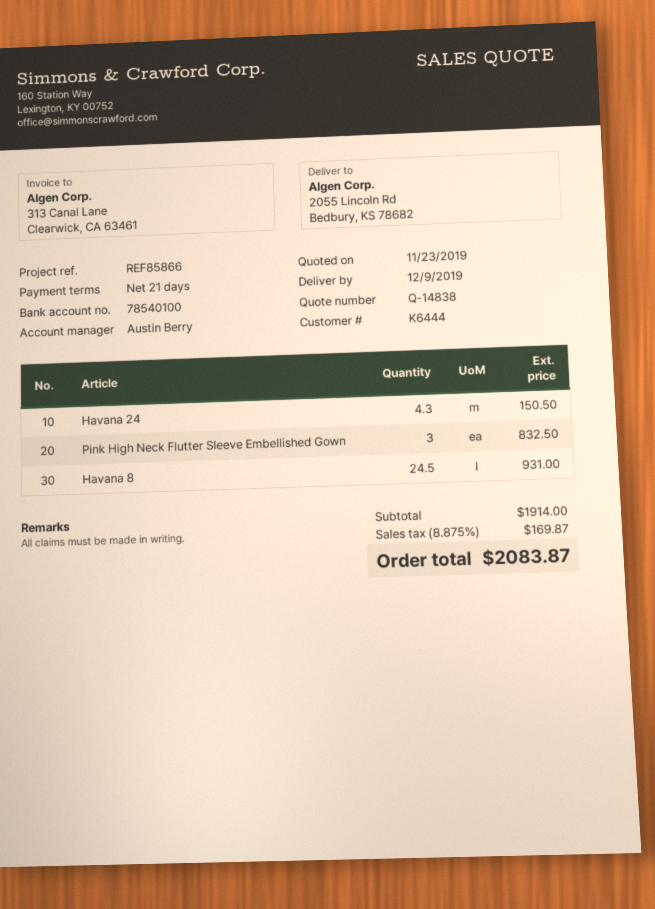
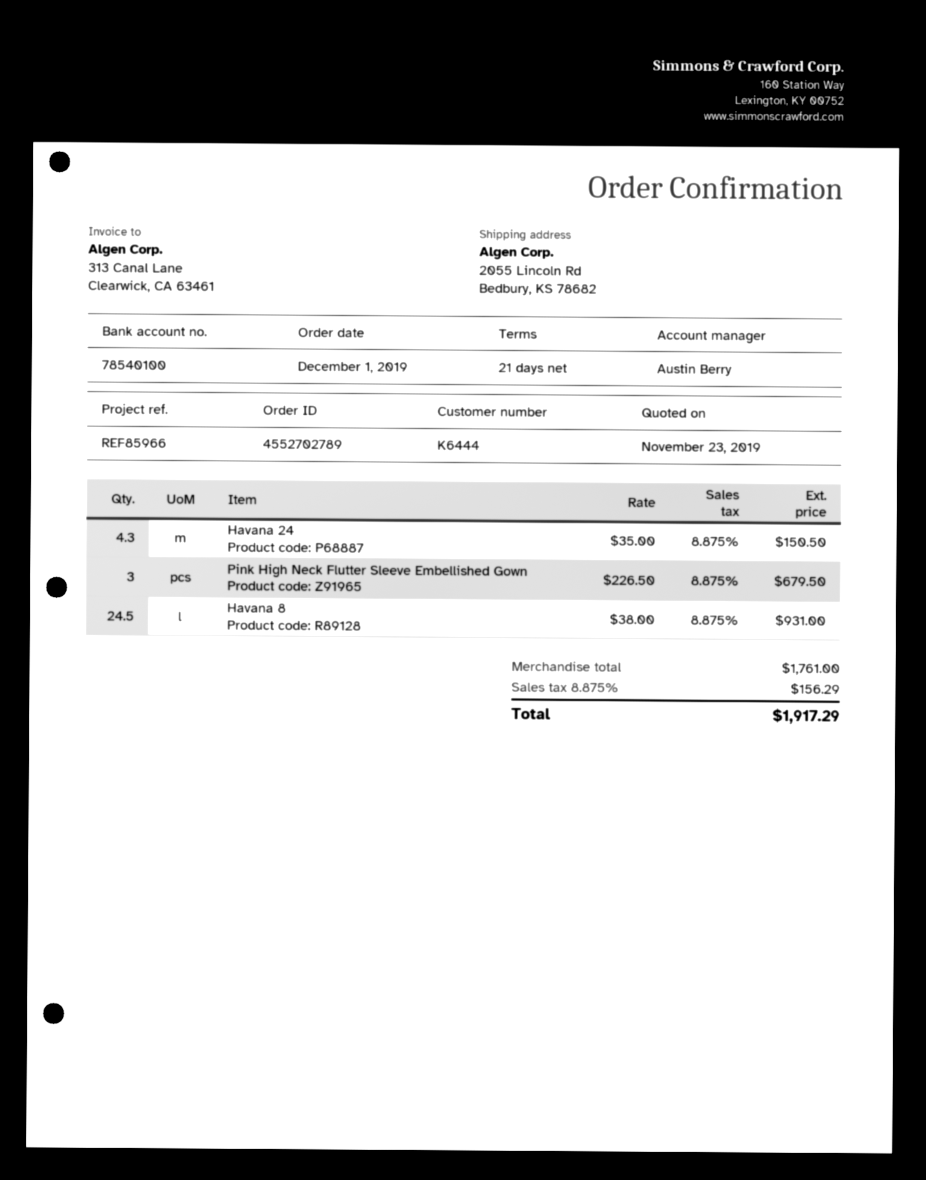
reference: REF85866 -> REF85966
Pink High Neck Flutter Sleeve Embellished Gown: 3 for 832.50 -> 3 for 679.50
subtotal: 1914.00 -> 1761.00
tax: 8.875% = 169.87 -> 8.875% = 156.29
total: 2083.87 -> 1917.29

